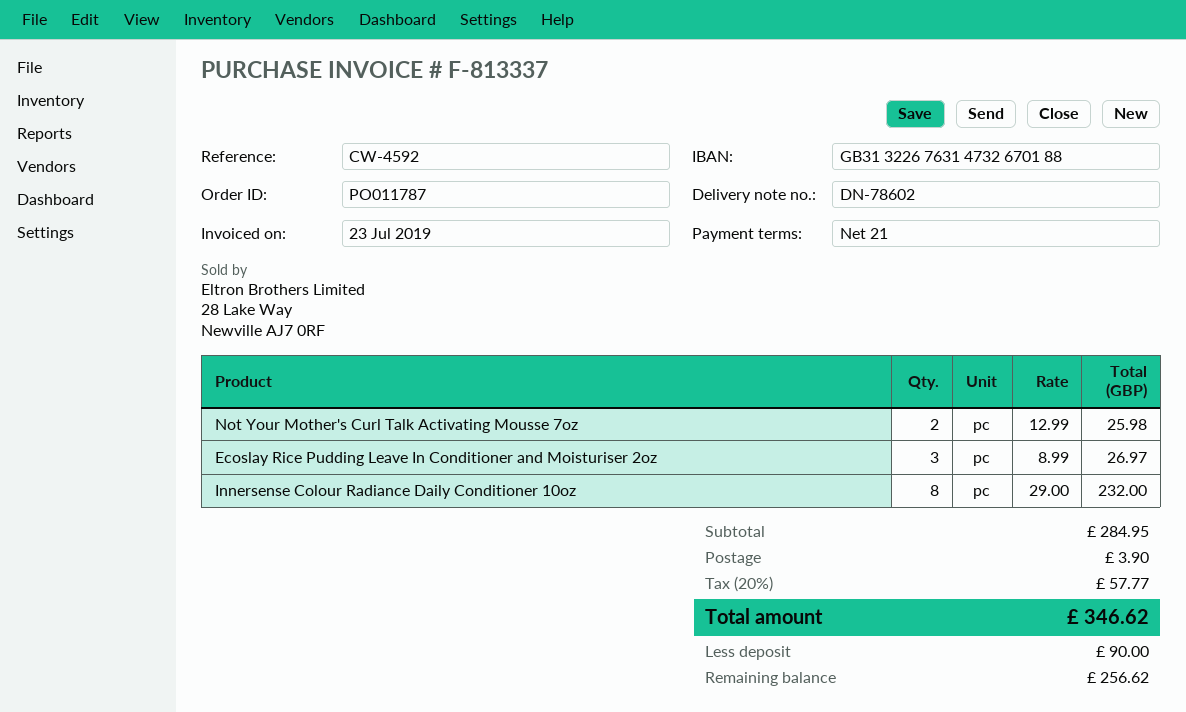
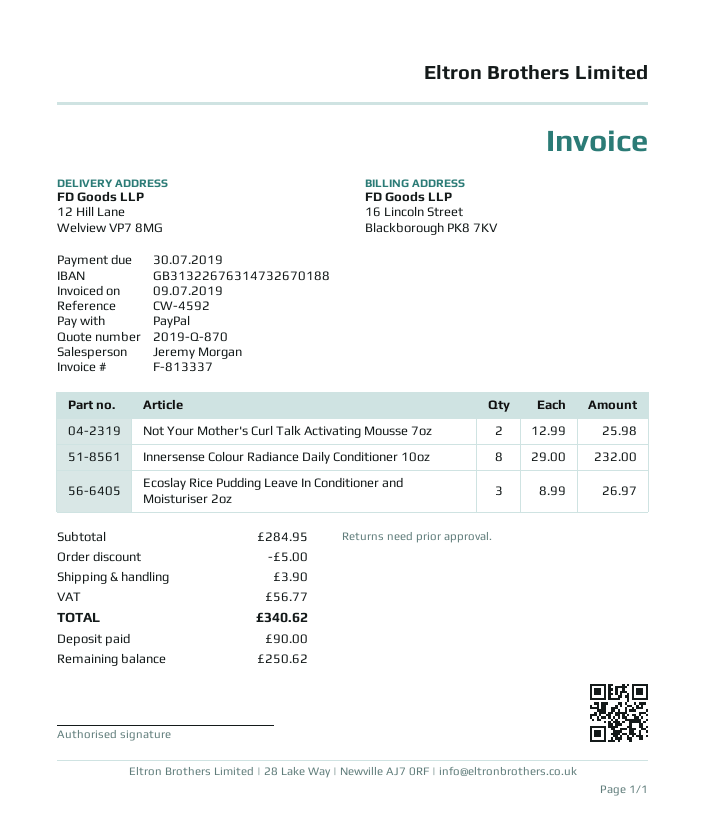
invoice date: 2019-07-23 -> 2019-07-09
discount: none -> 5.00
tax: 57.77 -> 56.77
total: 346.62 -> 340.62
balance: 256.62 -> 250.62

